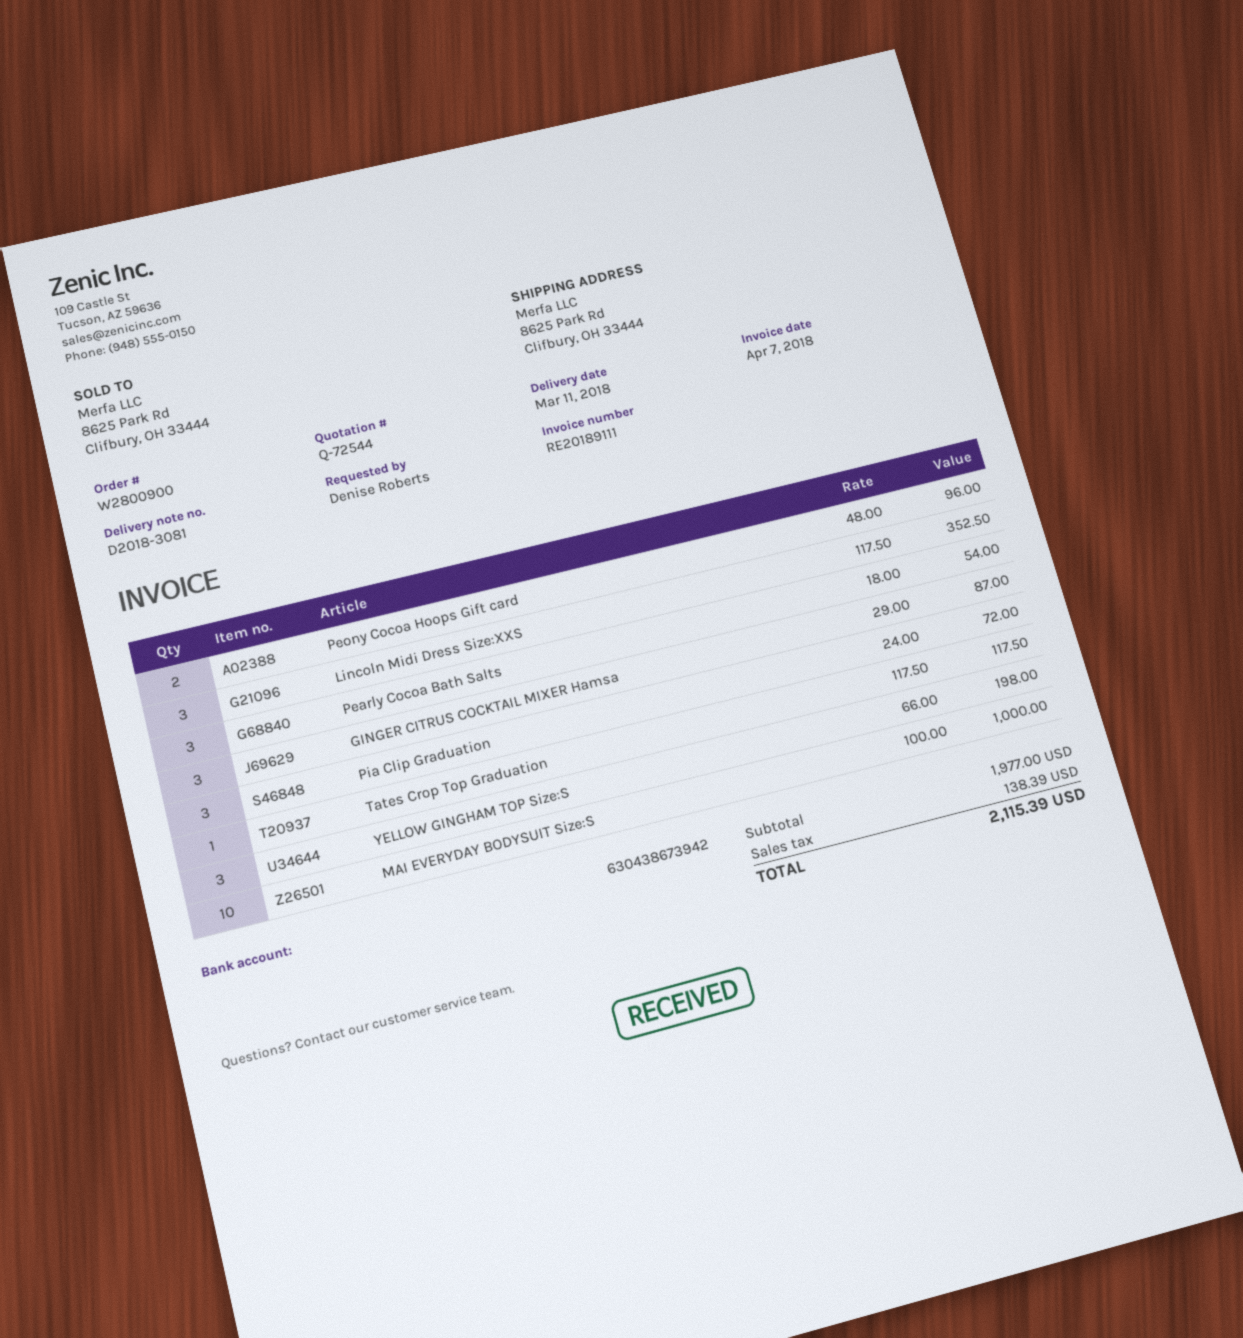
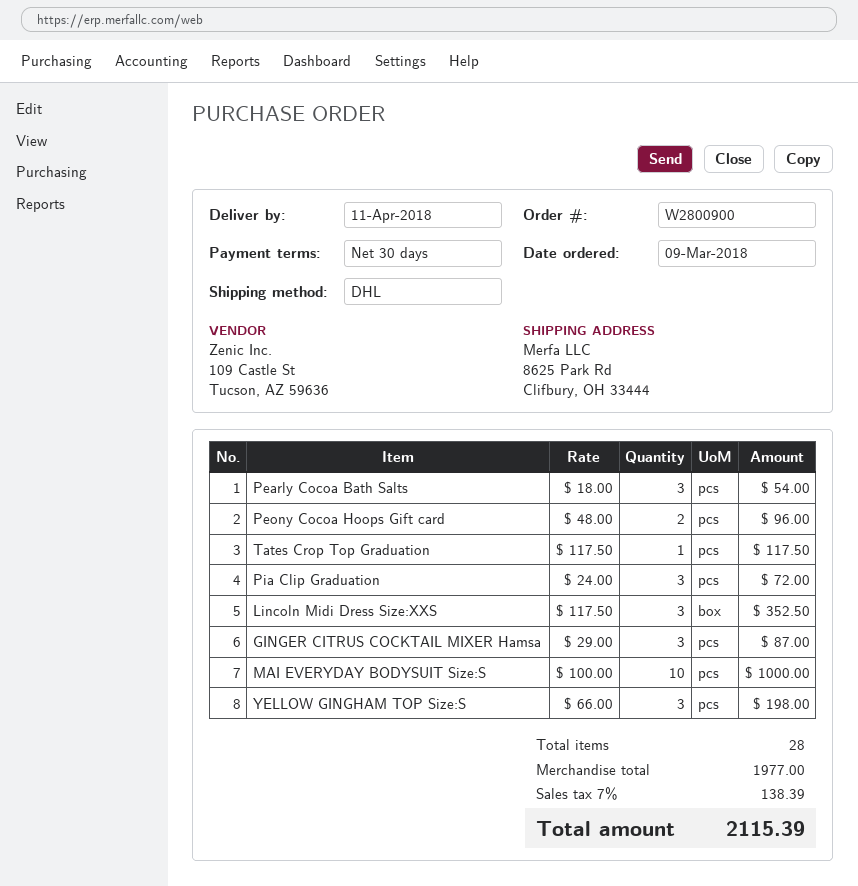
delivery date: 2018-03-11 -> 2018-04-11

